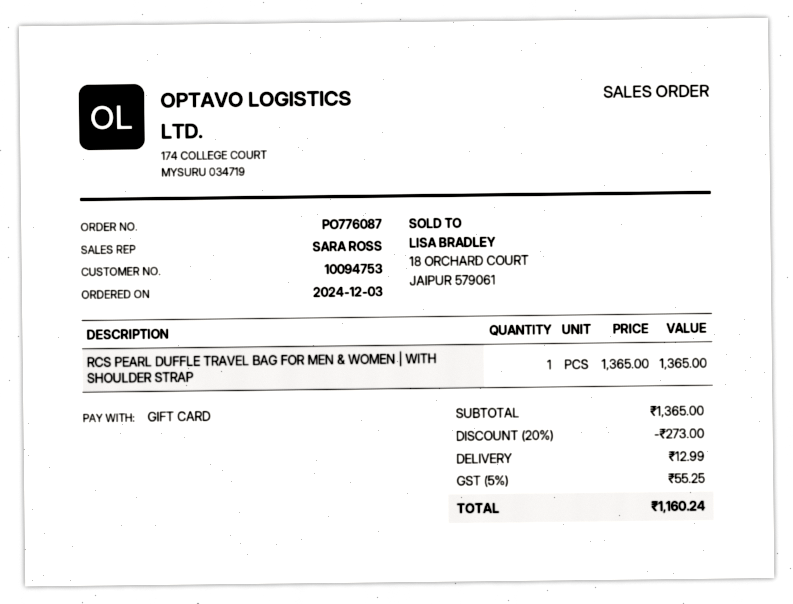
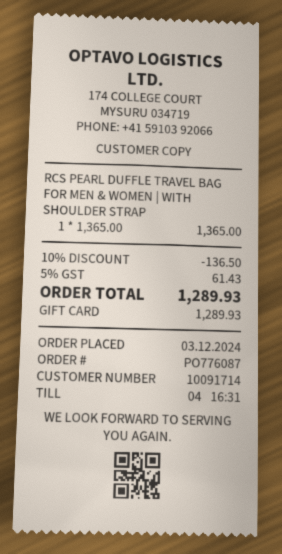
customer number: 10094753 -> 10091714
discount: 20% = 273.00 -> 10% = 136.50
shipping: 12.99 -> none
tax: 5% = 55.25 -> 5% = 61.43
total: 1160.24 -> 1289.93

